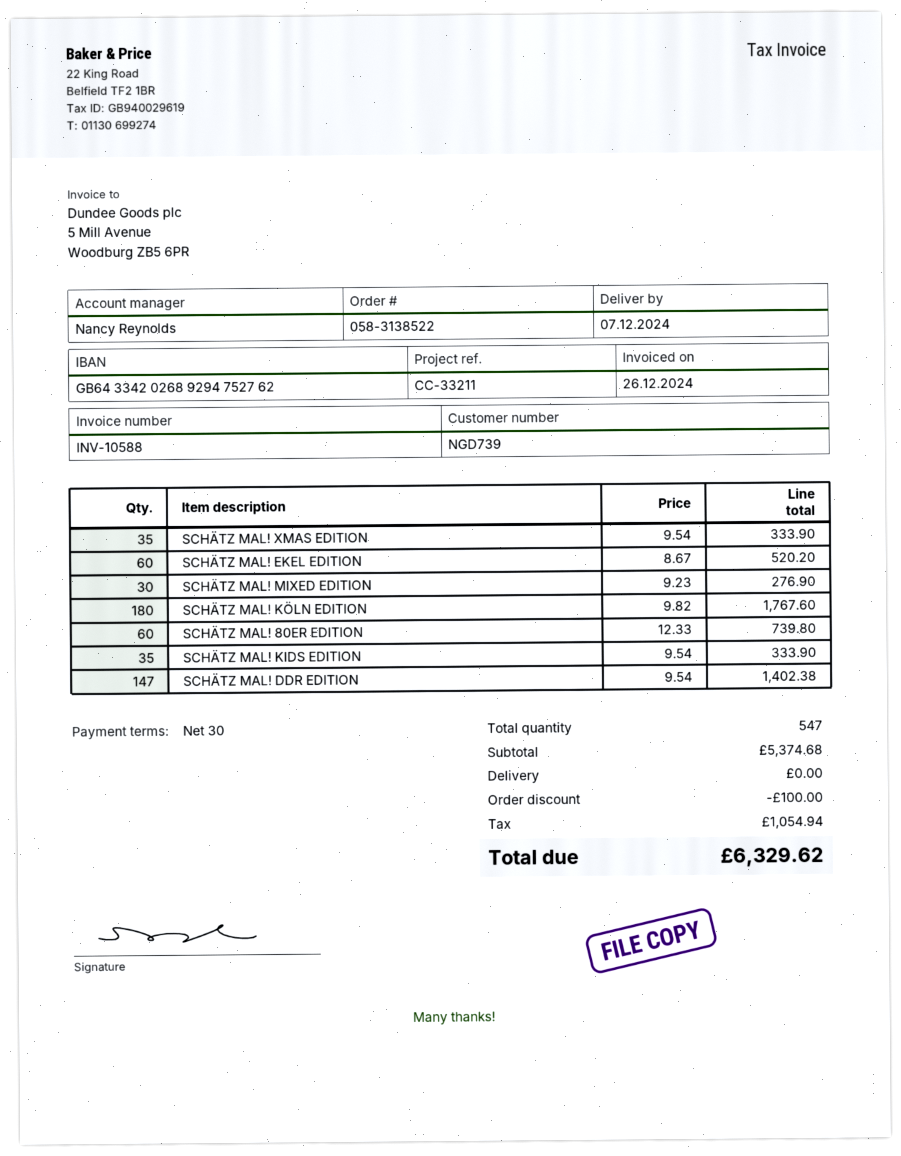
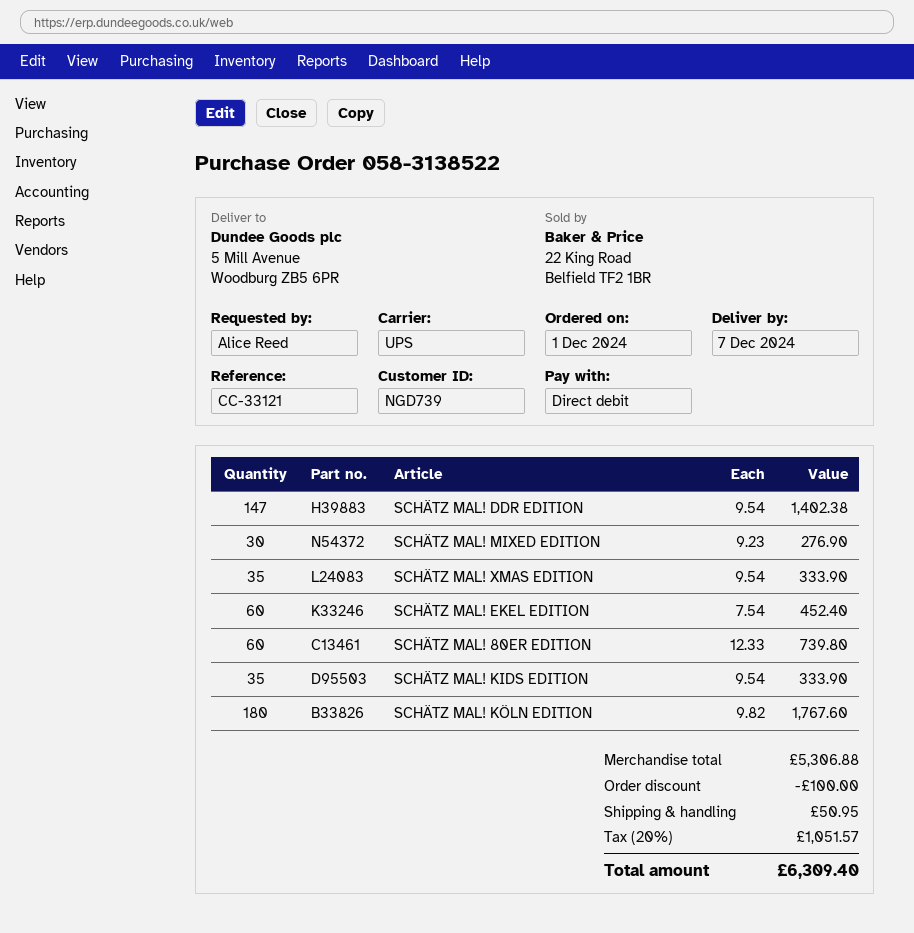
reference: CC-33211 -> CC-33121
SCHÄTZ MAL! EKEL EDITION: 60 x 8.67 = 520.20 -> 60 x 7.54 = 452.40
subtotal: 5374.68 -> 5306.88
shipping: 0.00 -> 50.95
tax: 1054.94 -> 1051.57
total: 6329.62 -> 6309.40

